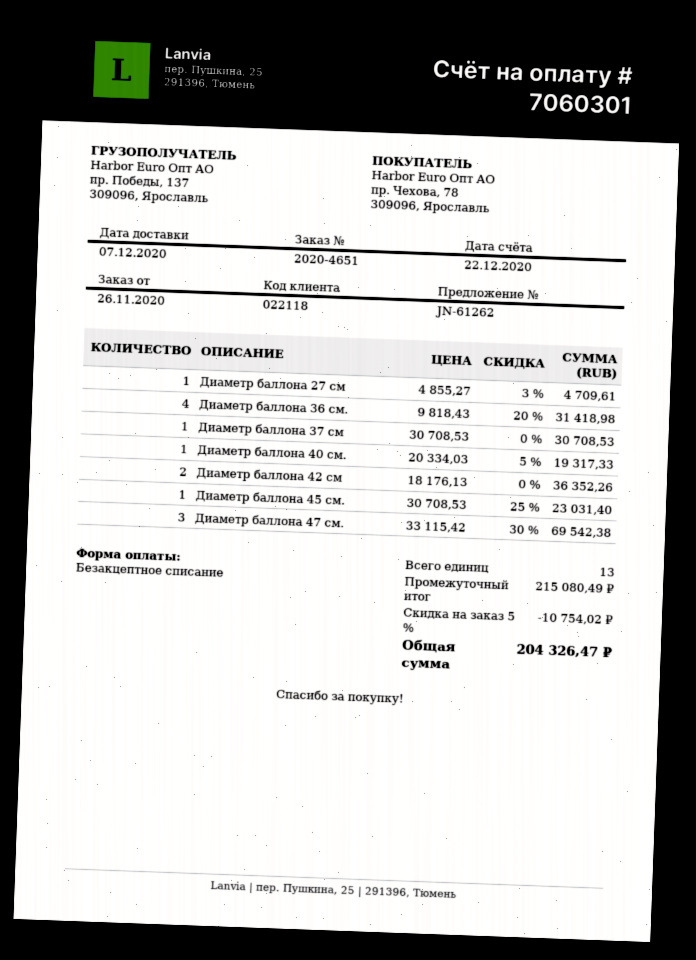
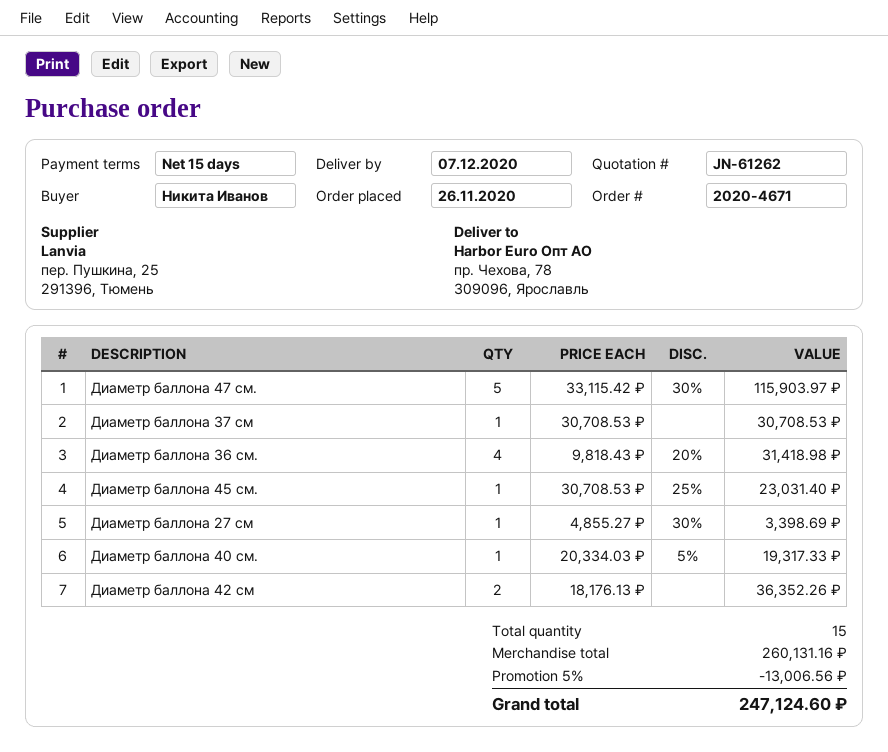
order number: 2020-4651 -> 2020-4671
ship to: пр. Победы, 137, 309096, Ярославль -> пр. Чехова, 78, 309096, Ярославль
Диаметр баллона 27 см: 1 x 4855.27 - 3% = 4709.61 -> 1 x 4855.27 - 30% = 3398.69
Диаметр баллона 47 см.: 3 x 33115.42 - 30% = 69542.38 -> 5 x 33115.42 - 30% = 115903.97
total quantity: 13 -> 15
subtotal: 215080.49 -> 260131.16
discount: 5% = 10754.02 -> 5% = 13006.56
total: 204326.47 -> 247124.60

